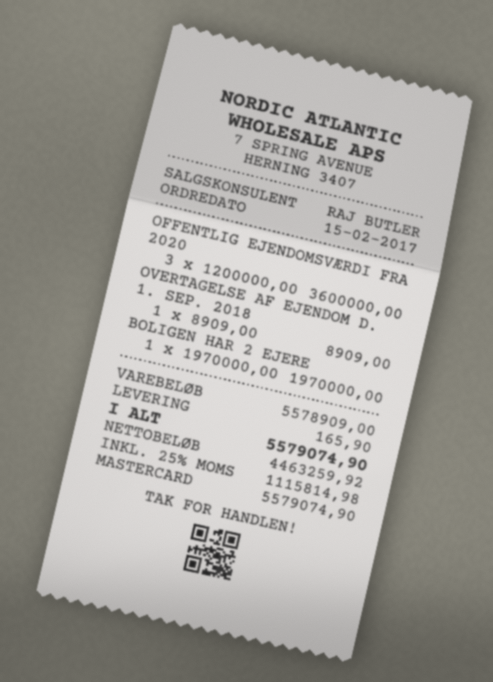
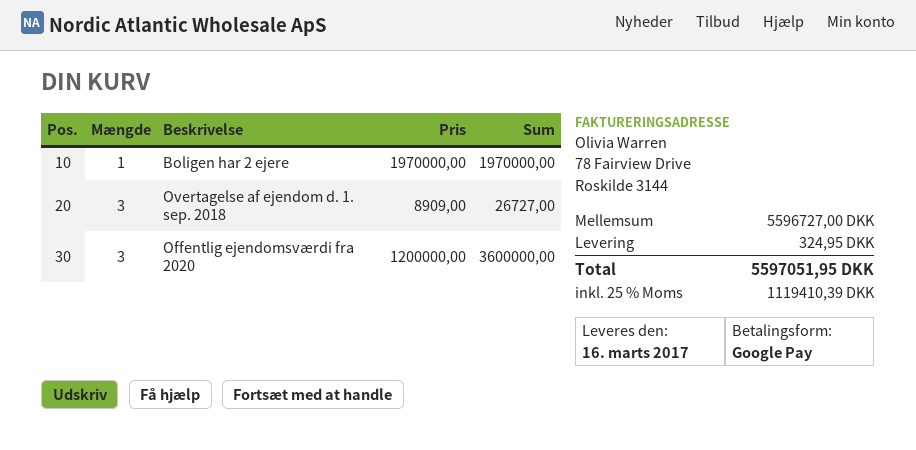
payment method: Mastercard -> Google Pay
OVERTAGELSE AF EJENDOM D. 1. SEP. 2018: 1 x 8909.00 = 8909.00 -> 3 x 8909.00 = 26727.00
subtotal: 5578909.00 -> 5596727.00
shipping: 165.90 -> 324.95
tax: 25% = 1115814.98 -> 25% = 1119410.39
total: 5579074.90 -> 5597051.95

